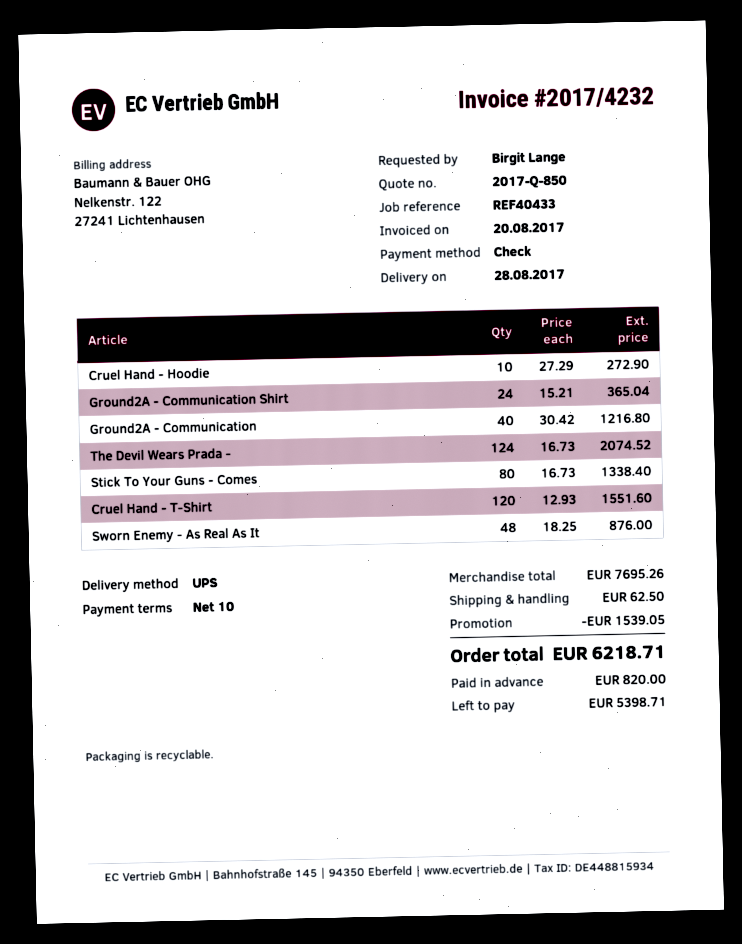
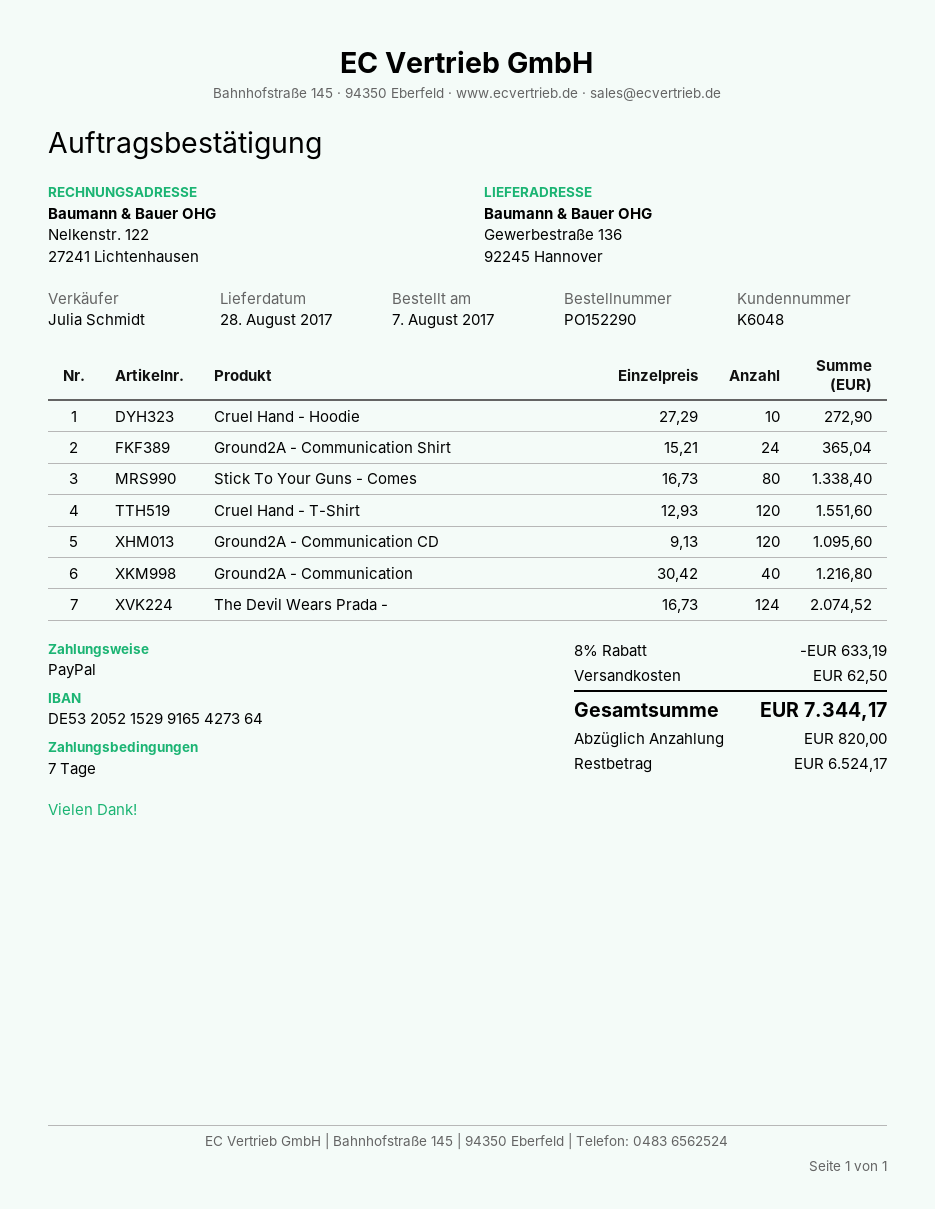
payment terms: 10 days -> 7 days
payment method: cheque -> PayPal
Sworn Enemy - As Real As It: 48 x 18.25 = 876.00 -> none
Ground2A - Communication CD: none -> 120 x 9.13 = 1095.60
discount: 1539.05 -> 633.19
total: 6218.71 -> 7344.17
balance: 5398.71 -> 6524.17

